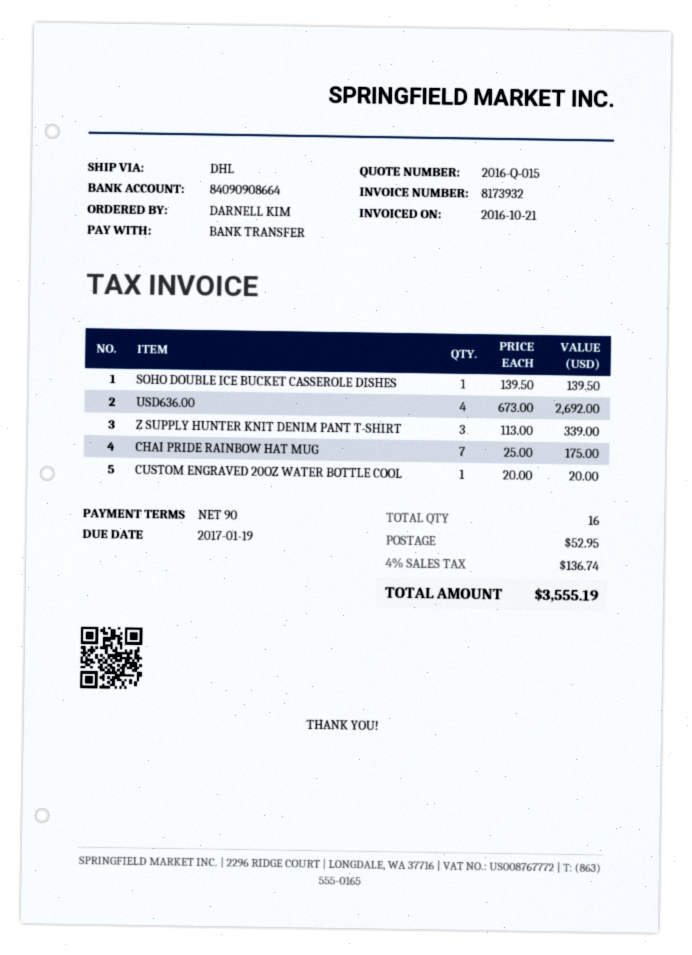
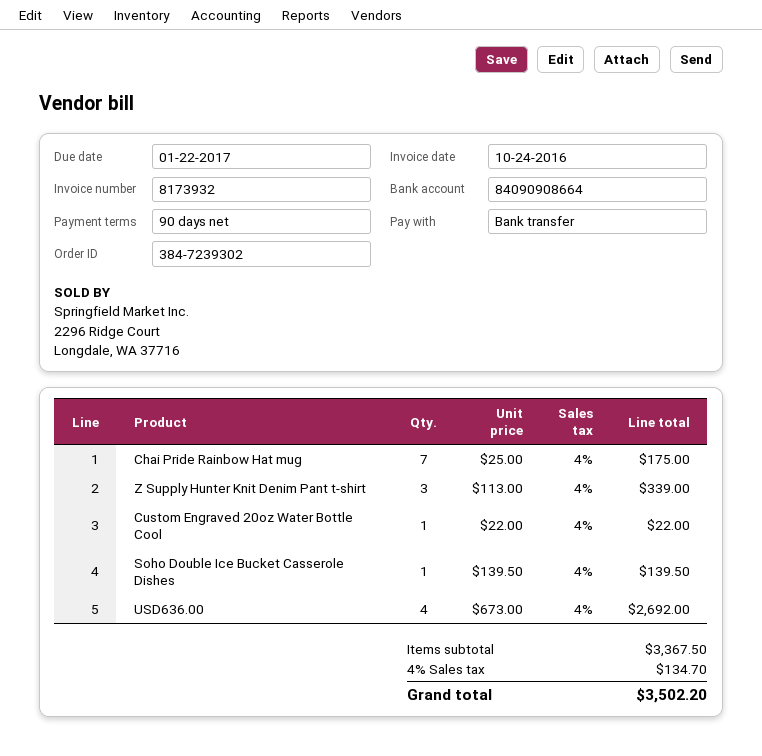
invoice date: 2016-10-21 -> 2016-10-24
due date: 2017-01-19 -> 2017-01-22
CUSTOM ENGRAVED 20OZ WATER BOTTLE COOL: 1 x 20.00 = 20.00 -> 1 x 22.00 = 22.00
shipping: 52.95 -> none
tax: 4% = 136.74 -> 4% = 134.70
total: 3555.19 -> 3502.20

